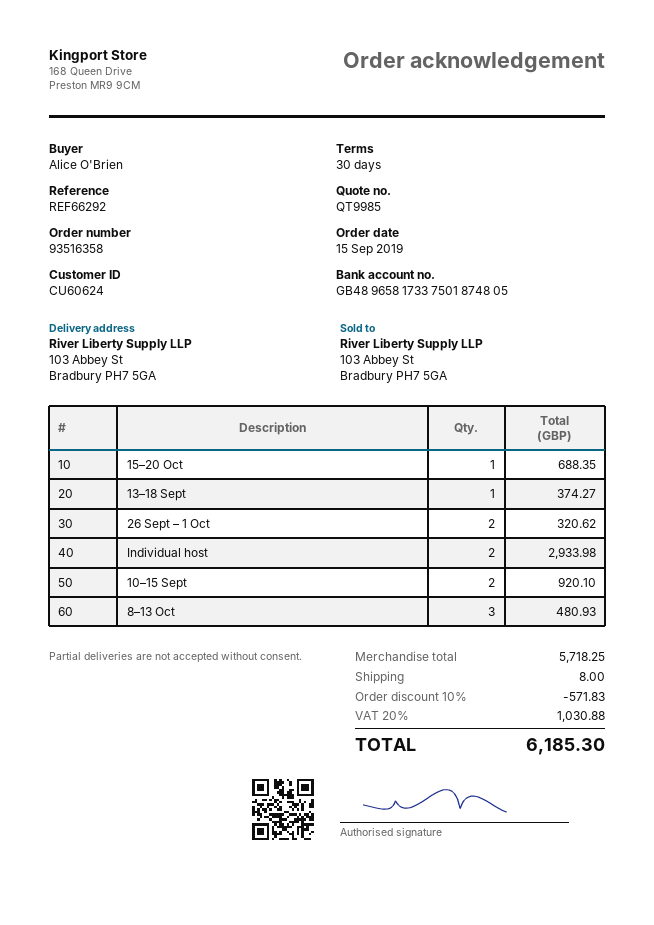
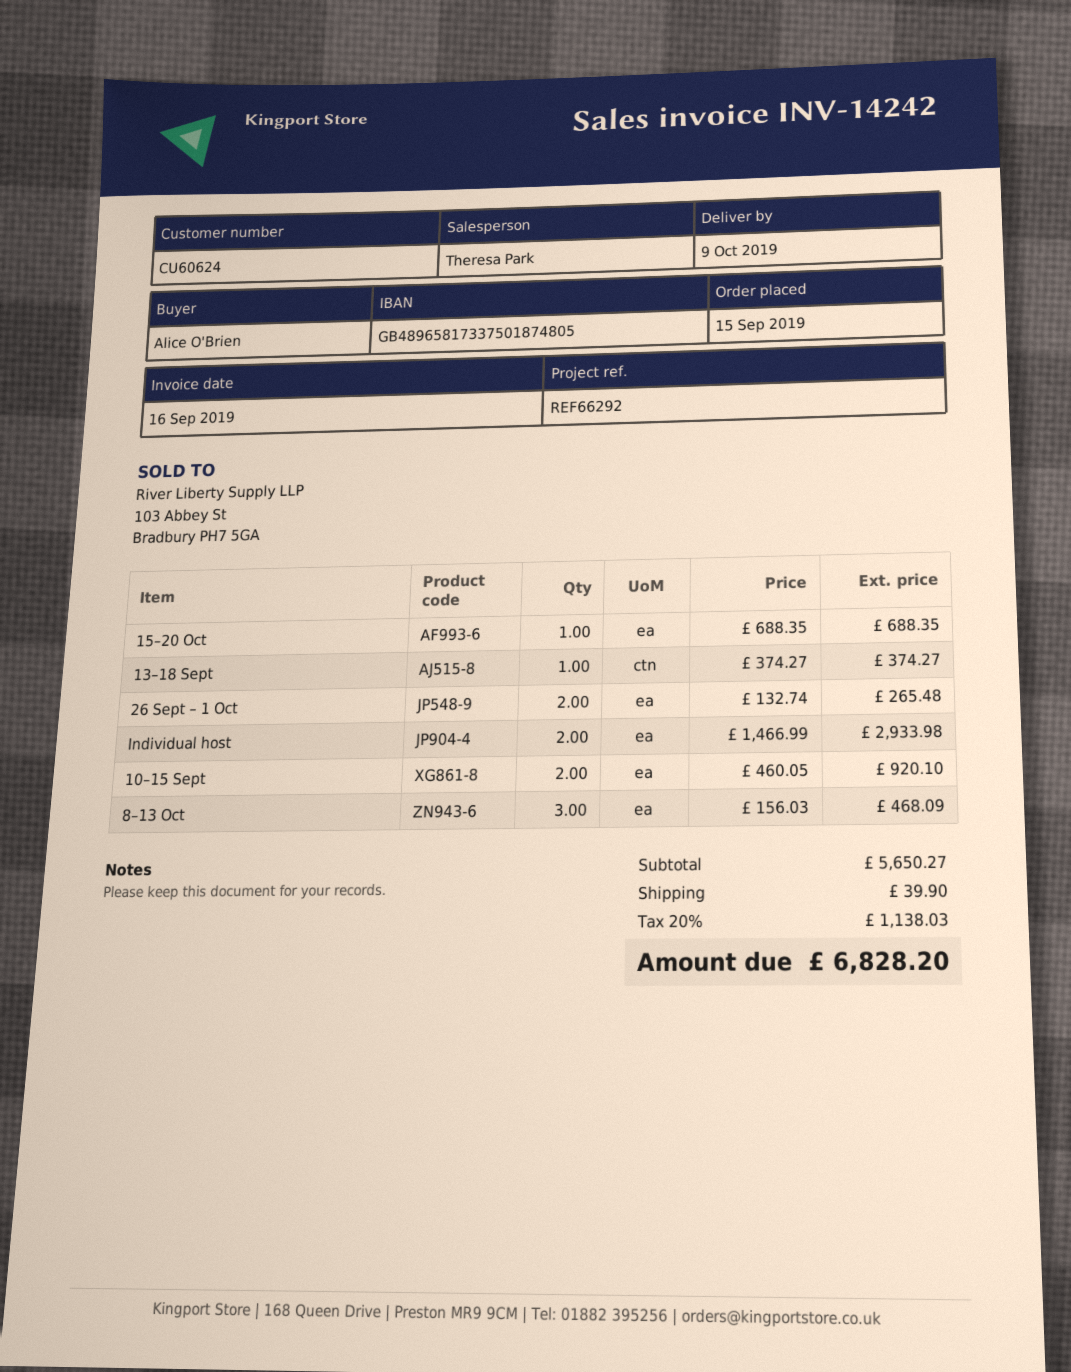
26 Sept – 1 Oct: 2 for 320.62 -> 2 for 265.48
8–13 Oct: 3 for 480.93 -> 3 for 468.09
subtotal: 5718.25 -> 5650.27
discount: 10% = 571.83 -> none
shipping: 8.00 -> 39.90
tax: 20% = 1030.88 -> 20% = 1138.03
total: 6185.30 -> 6828.20

